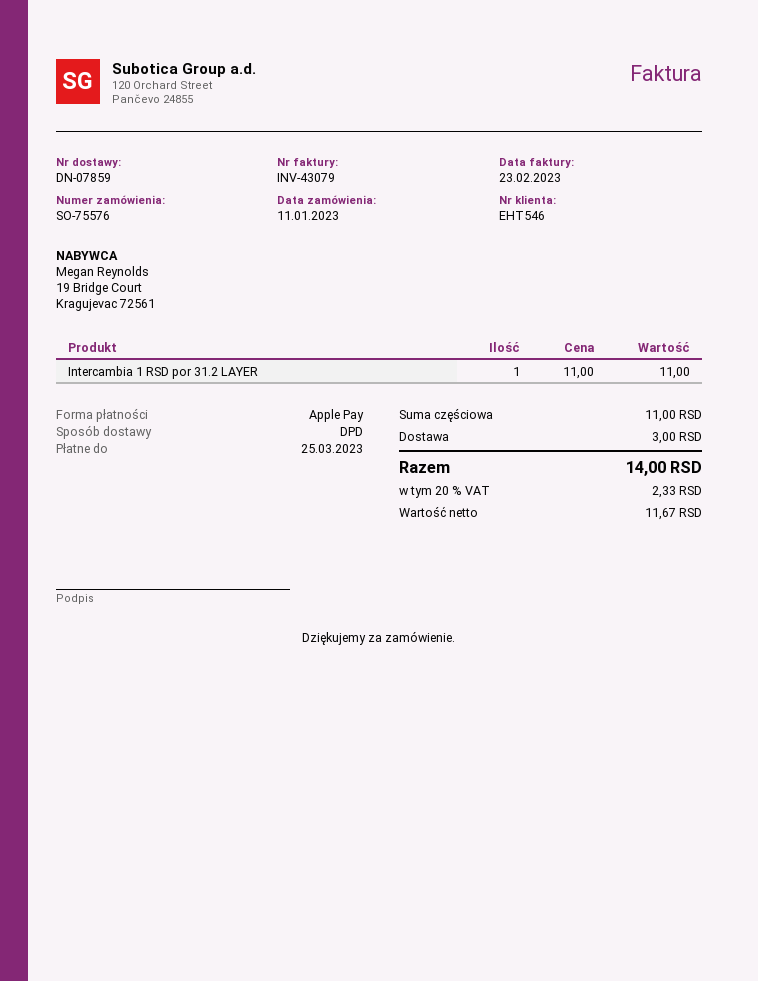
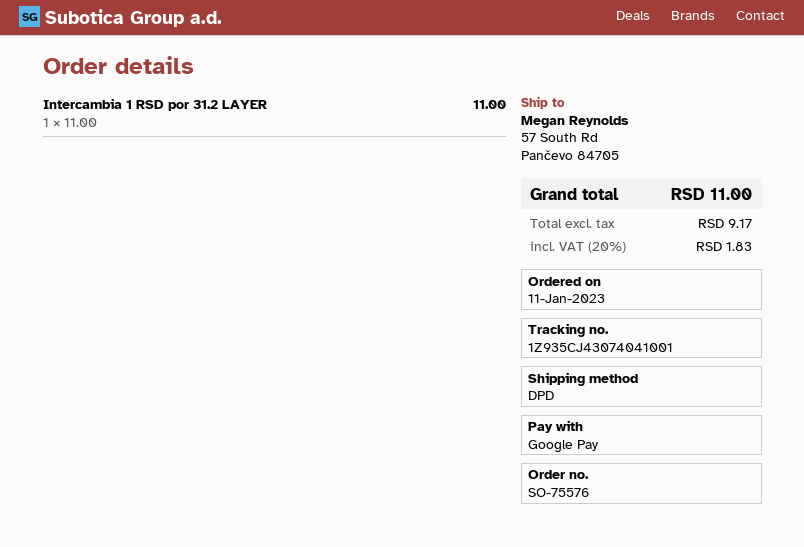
payment method: Apple Pay -> Google Pay
shipping: 3.00 -> none
net: 11.67 -> 9.17
tax: 20% = 2.33 -> 20% = 1.83
total: 14.00 -> 11.00

